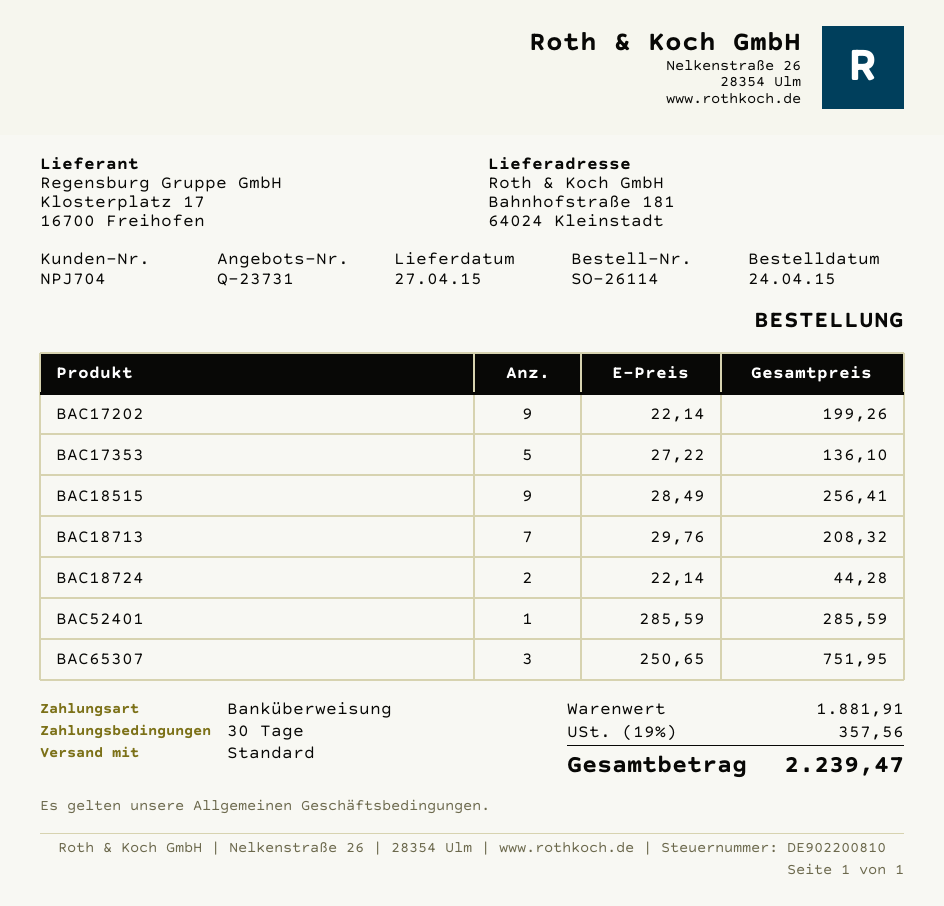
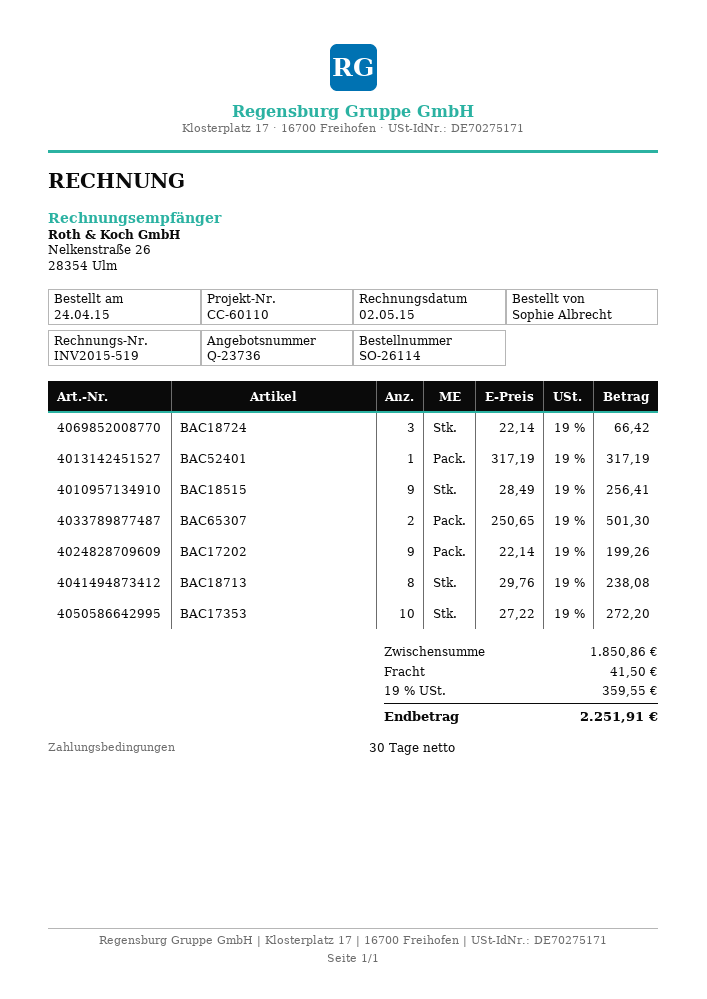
quote number: Q-23731 -> Q-23736
BAC17353: 5 x 27.22 = 136.10 -> 10 x 27.22 = 272.20
BAC18713: 7 x 29.76 = 208.32 -> 8 x 29.76 = 238.08
BAC18724: 2 x 22.14 = 44.28 -> 3 x 22.14 = 66.42
BAC52401: 1 x 285.59 = 285.59 -> 1 x 317.19 = 317.19
BAC65307: 3 x 250.65 = 751.95 -> 2 x 250.65 = 501.30
subtotal: 1881.91 -> 1850.86
shipping: none -> 41.50
tax: 19% = 357.56 -> 19% = 359.55
total: 2239.47 -> 2251.91

